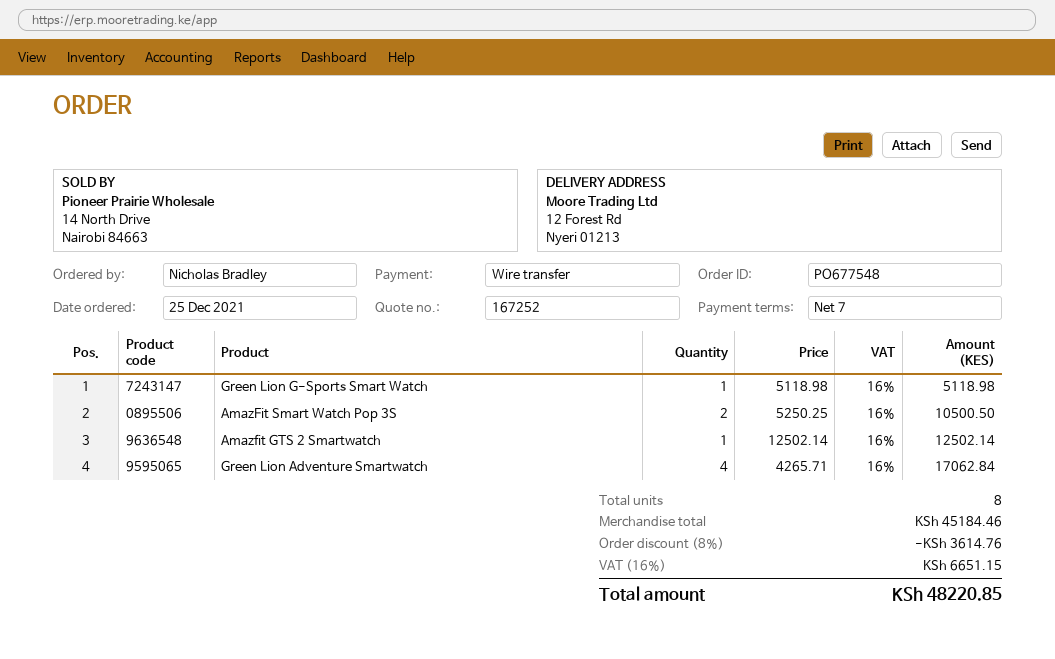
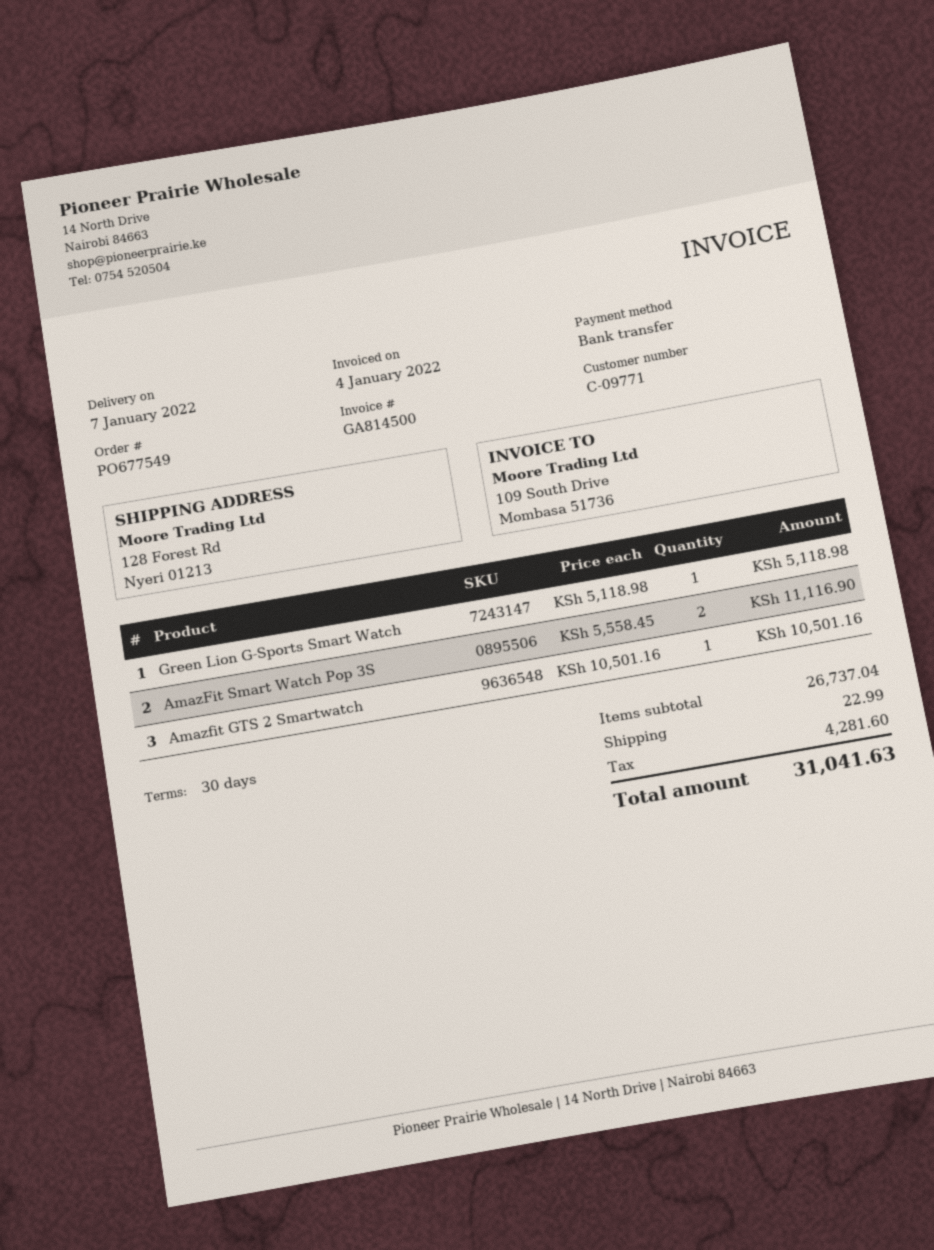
order number: PO677548 -> PO677549
payment terms: 7 days -> 30 days
ship to: 12 Forest Rd, Nyeri 01213 -> 128 Forest Rd, Nyeri 01213
AmazFit Smart Watch Pop 3S: 2 x 5250.25 = 10500.50 -> 2 x 5558.45 = 11116.90
Amazfit GTS 2 Smartwatch: 1 x 12502.14 = 12502.14 -> 1 x 10501.16 = 10501.16
Green Lion Adventure Smartwatch: 4 x 4265.71 = 17062.84 -> none
subtotal: 45184.46 -> 26737.04
discount: 8% = 3614.76 -> none
shipping: none -> 22.99
tax: 6651.15 -> 4281.60
total: 48220.85 -> 31041.63

